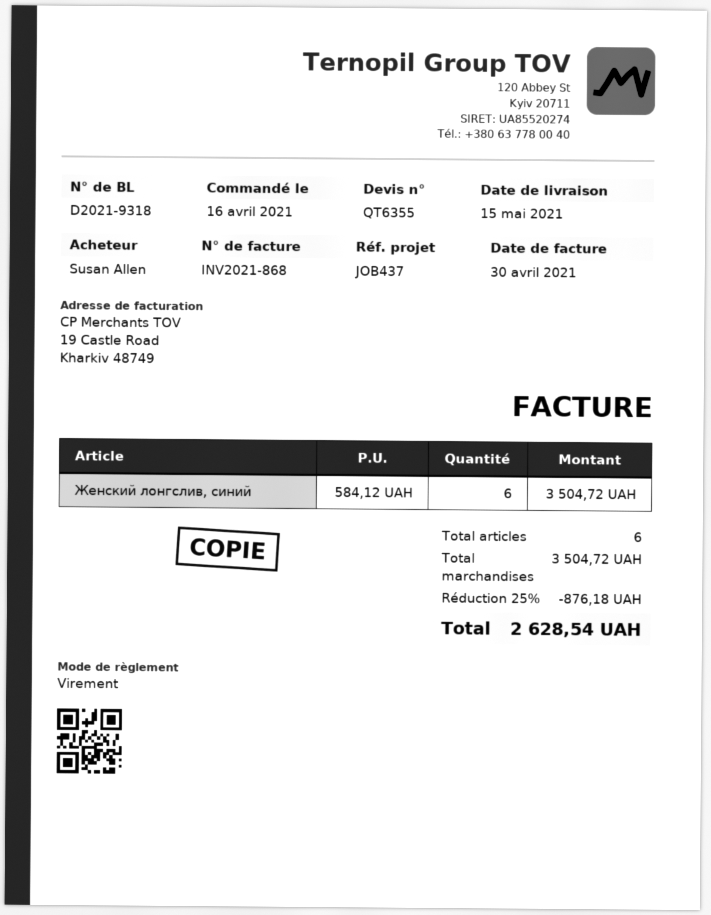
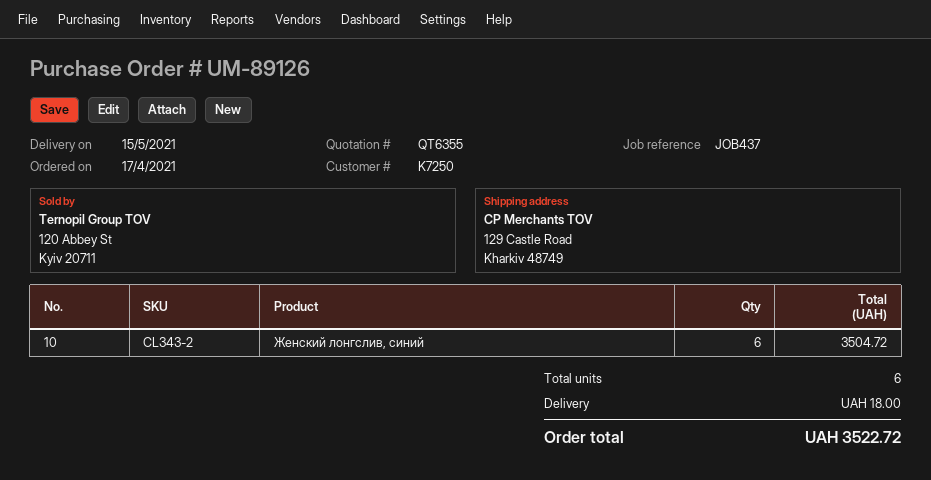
order date: 2021-04-16 -> 2021-04-17
discount: 25% = 876.18 -> none
shipping: none -> 18.00
total: 2628.54 -> 3522.72

